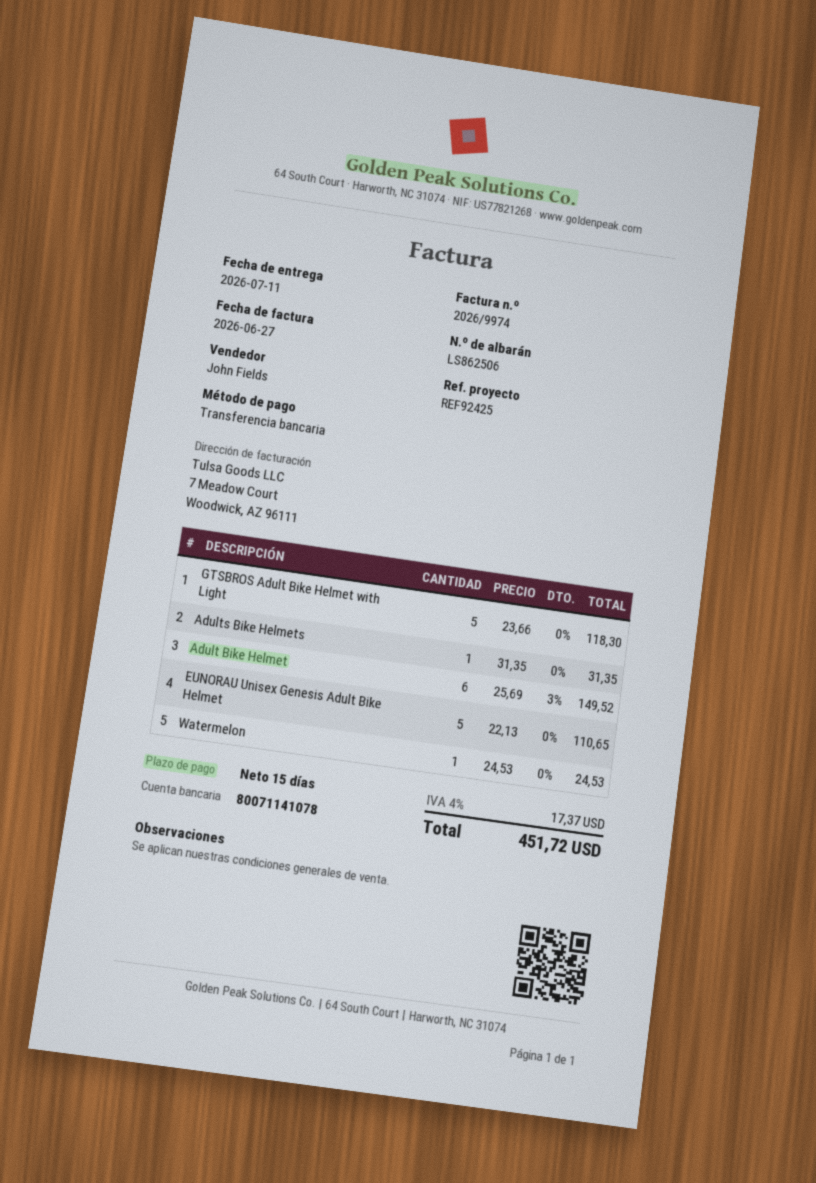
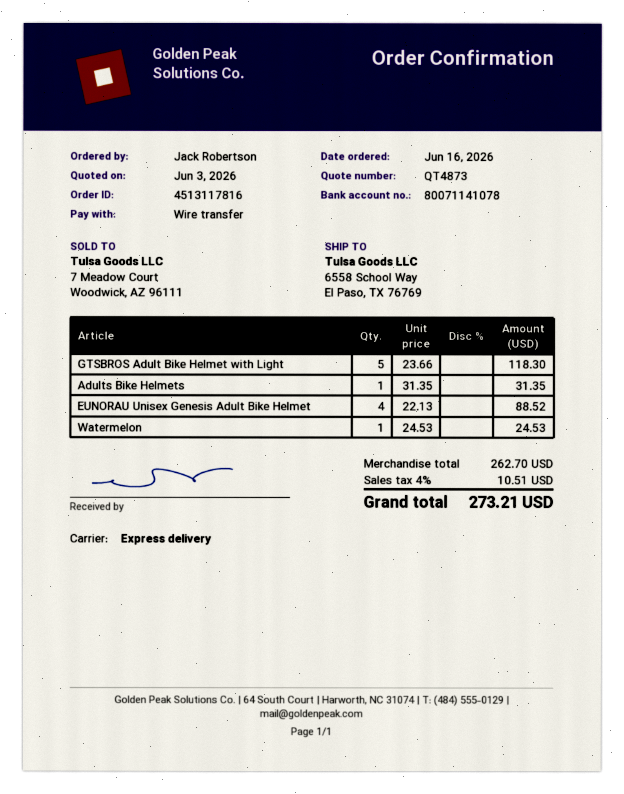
Adult Bike Helmet: 6 x 25.69 - 3% = 149.52 -> none
EUNORAU Unisex Genesis Adult Bike Helmet: 5 x 22.13 = 110.65 -> 4 x 22.13 = 88.52
tax: 4% = 17.37 -> 4% = 10.51
total: 451.72 -> 273.21

